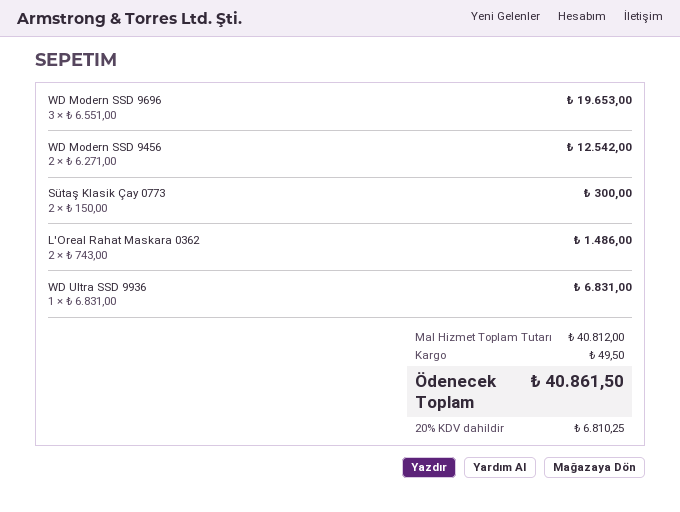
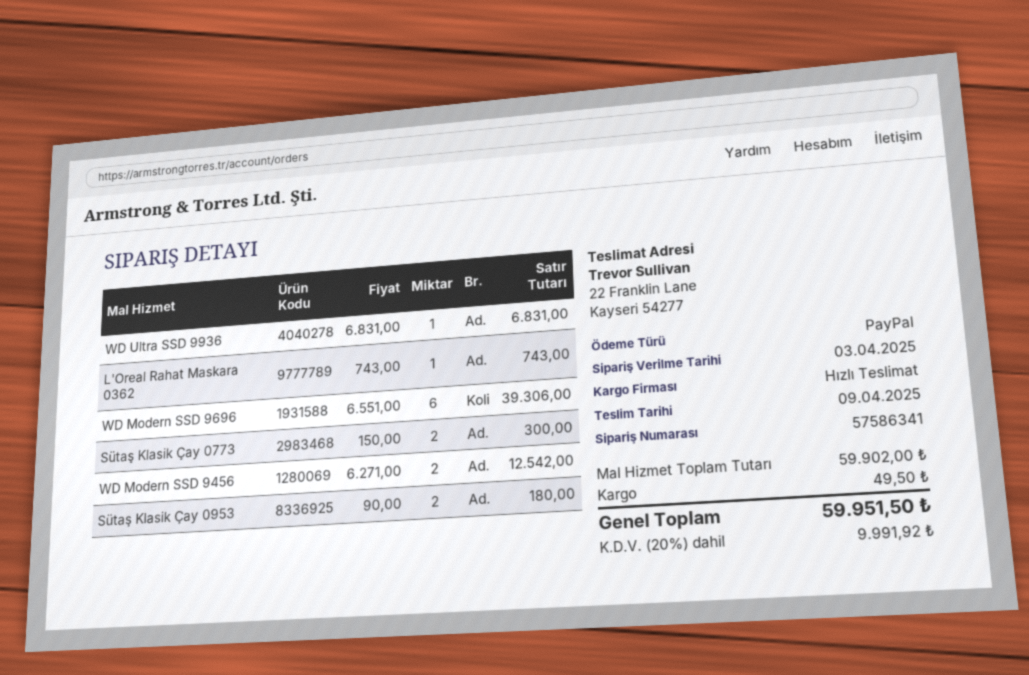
WD Modern SSD 9696: 3 x 6551.00 = 19653.00 -> 6 x 6551.00 = 39306.00
L'Oreal Rahat Maskara 0362: 2 x 743.00 = 1486.00 -> 1 x 743.00 = 743.00
Sütaş Klasik Çay 0953: none -> 2 x 90.00 = 180.00
subtotal: 40812.00 -> 59902.00
tax: 20% = 6810.25 -> 20% = 9991.92
total: 40861.50 -> 59951.50

